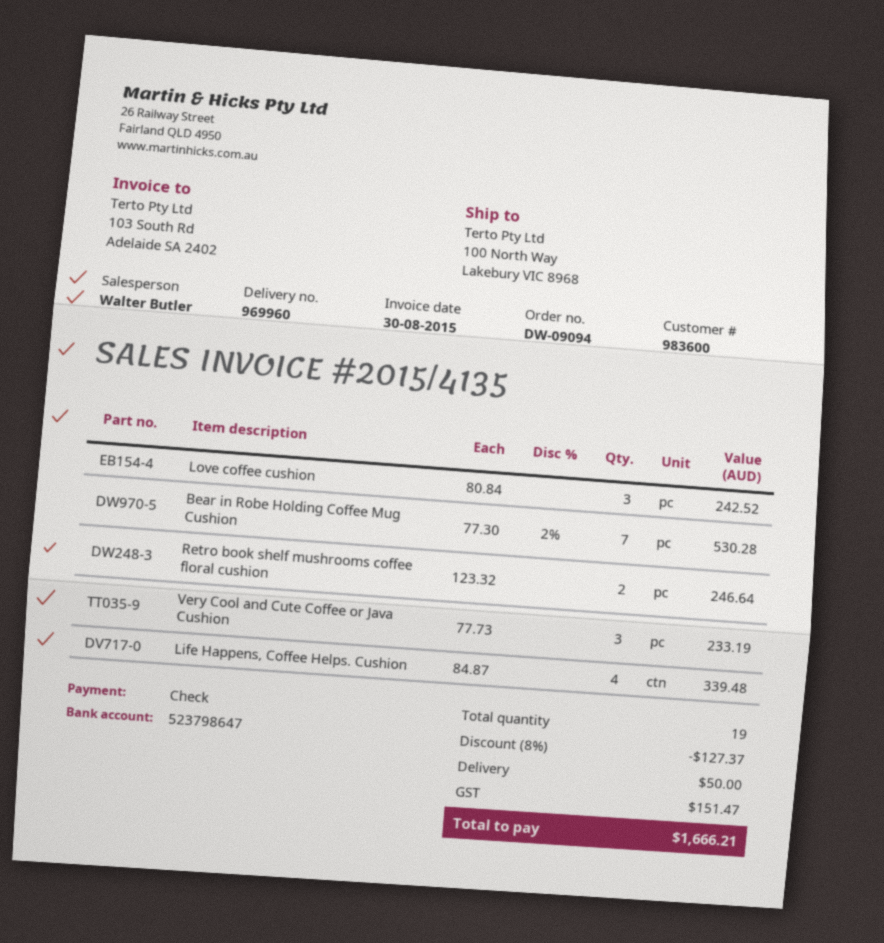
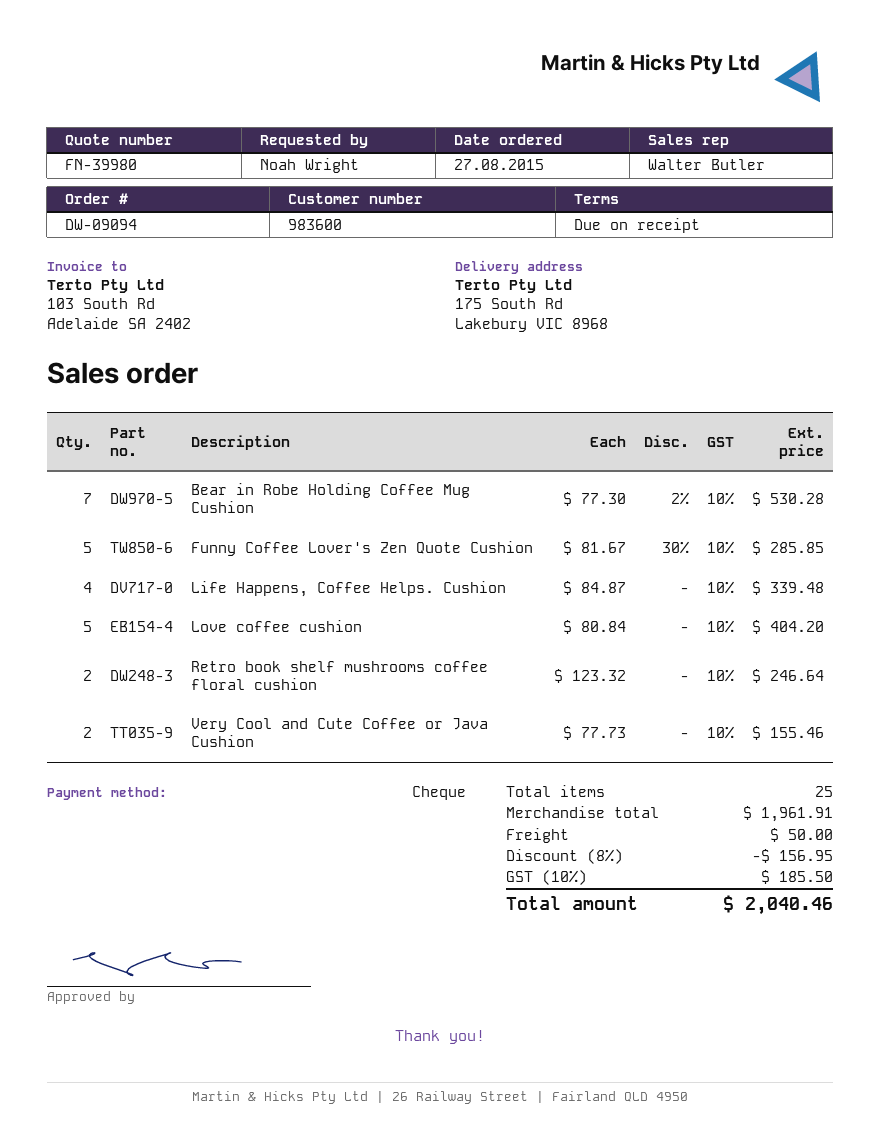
ship to: 100 North Way, Lakebury VIC 8968 -> 175 South Rd, Lakebury VIC 8968
Love coffee cushion: 3 x 80.84 = 242.52 -> 5 x 80.84 = 404.20
Very Cool and Cute Coffee or Java Cushion: 3 x 77.73 = 233.19 -> 2 x 77.73 = 155.46
Funny Coffee Lover's Zen Quote Cushion: none -> 5 x 81.67 - 30% = 285.85
total quantity: 19 -> 25
discount: 8% = 127.37 -> 8% = 156.95
tax: 151.47 -> 185.50
total: 1666.21 -> 2040.46

